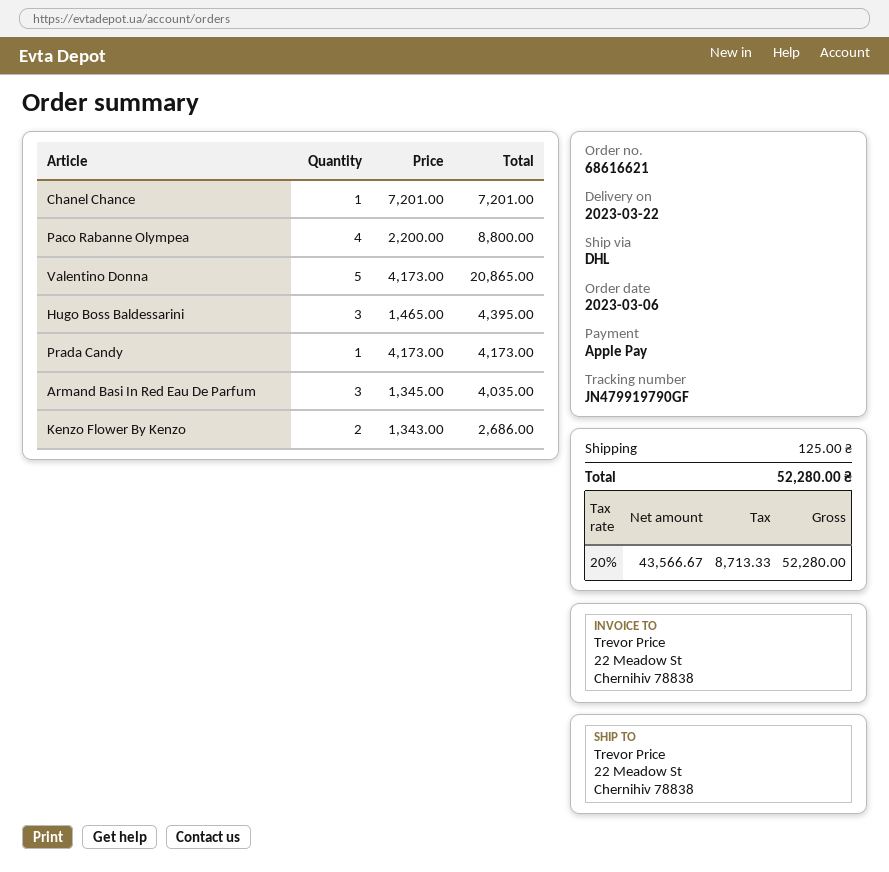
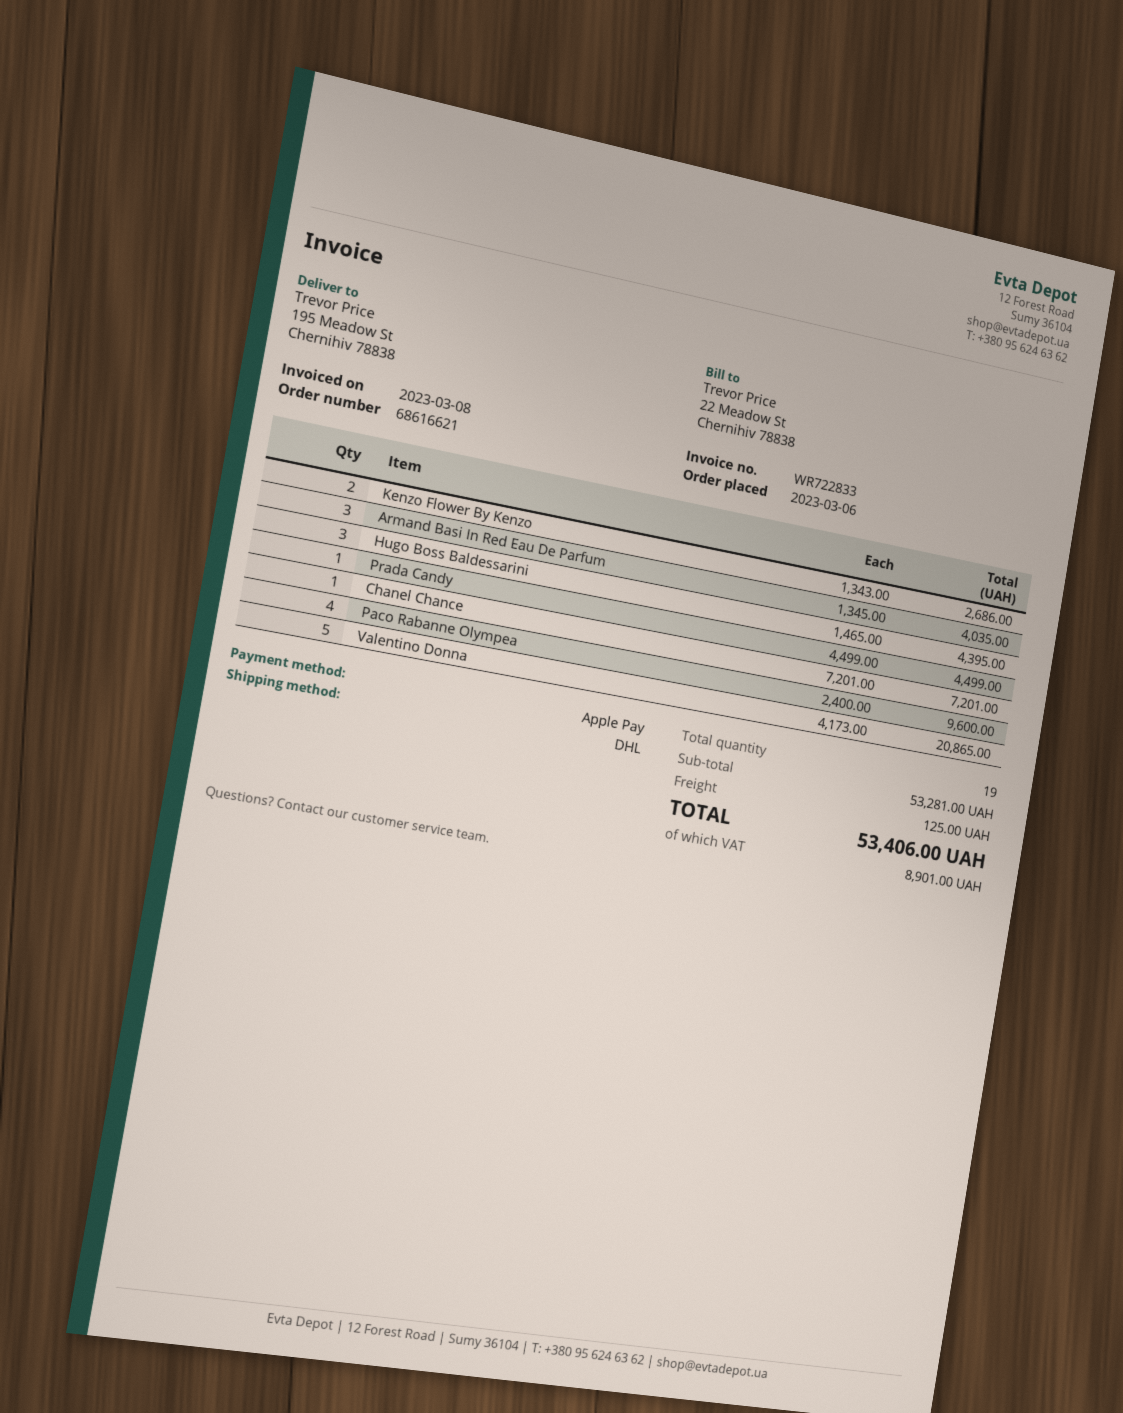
ship to: 22 Meadow St, Chernihiv 78838 -> 195 Meadow St, Chernihiv 78838
Paco Rabanne Olympea: 4 x 2200.00 = 8800.00 -> 4 x 2400.00 = 9600.00
Prada Candy: 1 x 4173.00 = 4173.00 -> 1 x 4499.00 = 4499.00
tax: 8713.33 -> 8901.00
total: 52280.00 -> 53406.00

